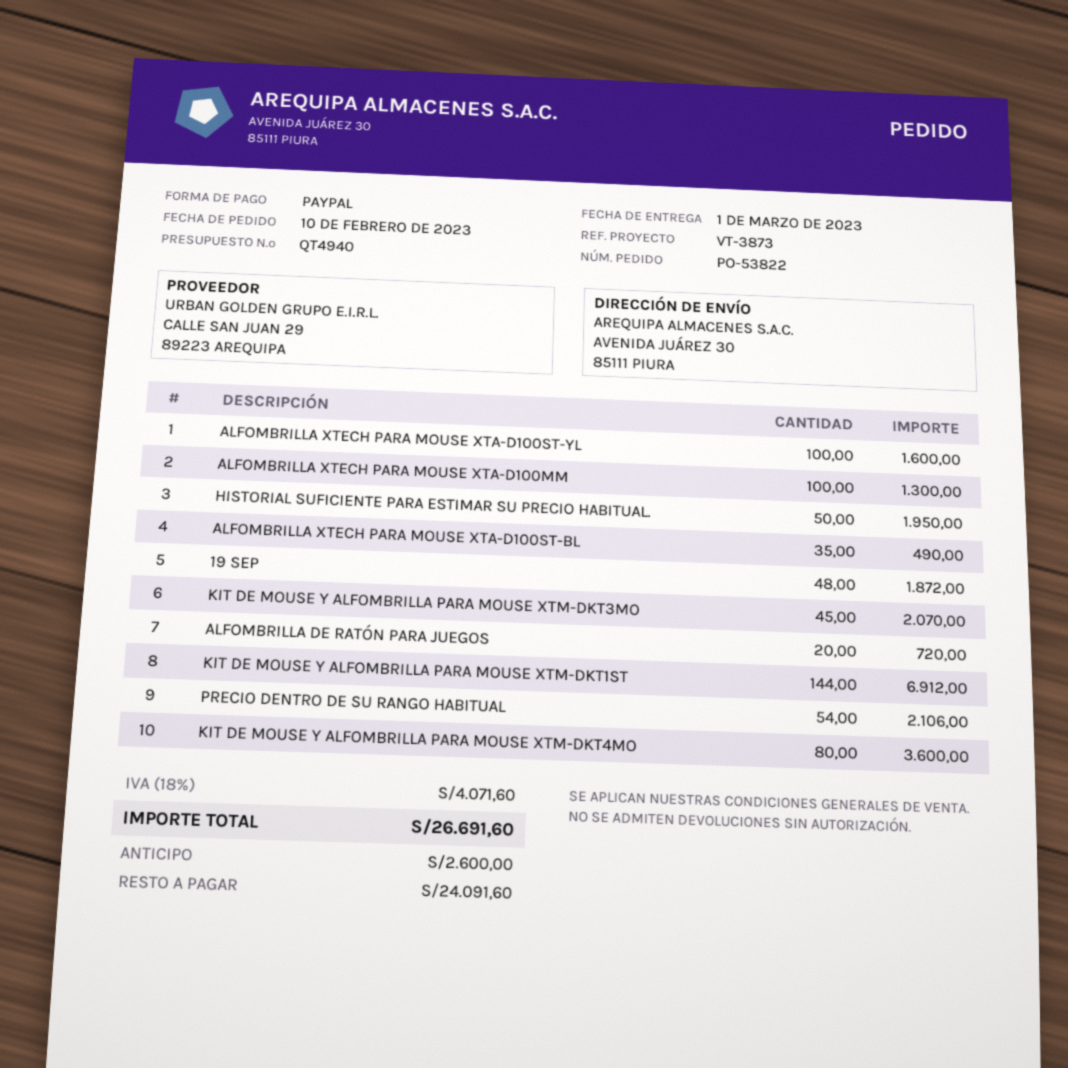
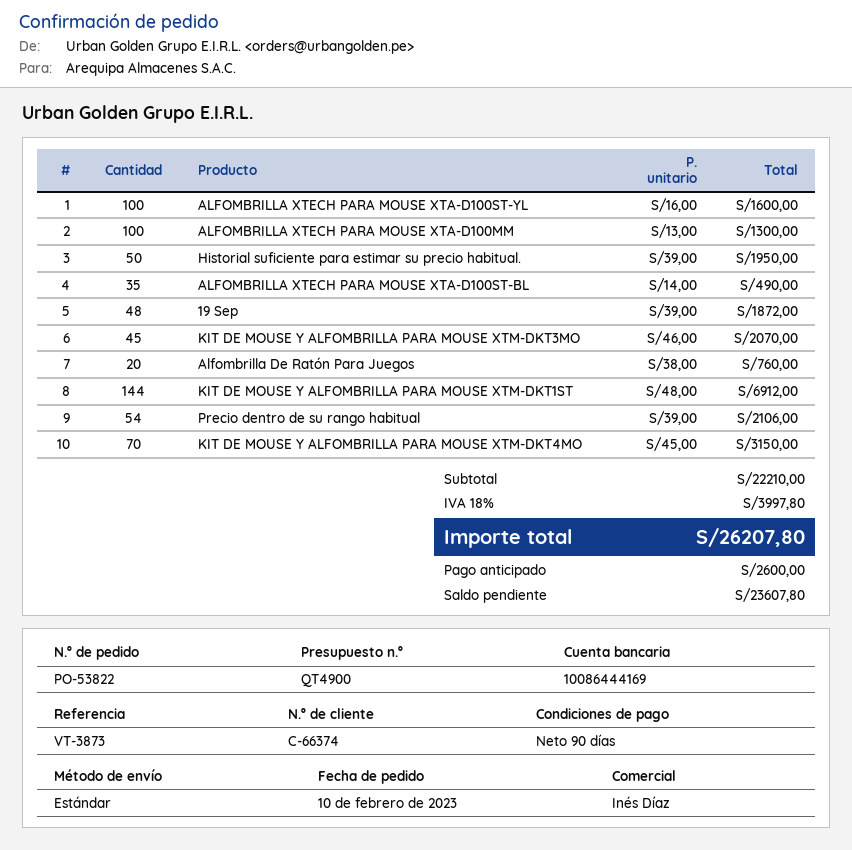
quote number: QT4940 -> QT4900
ALFOMBRILLA DE RATÓN PARA JUEGOS: 20 for 720.00 -> 20 for 760.00
KIT DE MOUSE Y ALFOMBRILLA PARA MOUSE XTM-DKT4MO: 80 for 3600.00 -> 70 for 3150.00
tax: 18% = 4071.60 -> 18% = 3997.80
total: 26691.60 -> 26207.80
balance: 24091.60 -> 23607.80

